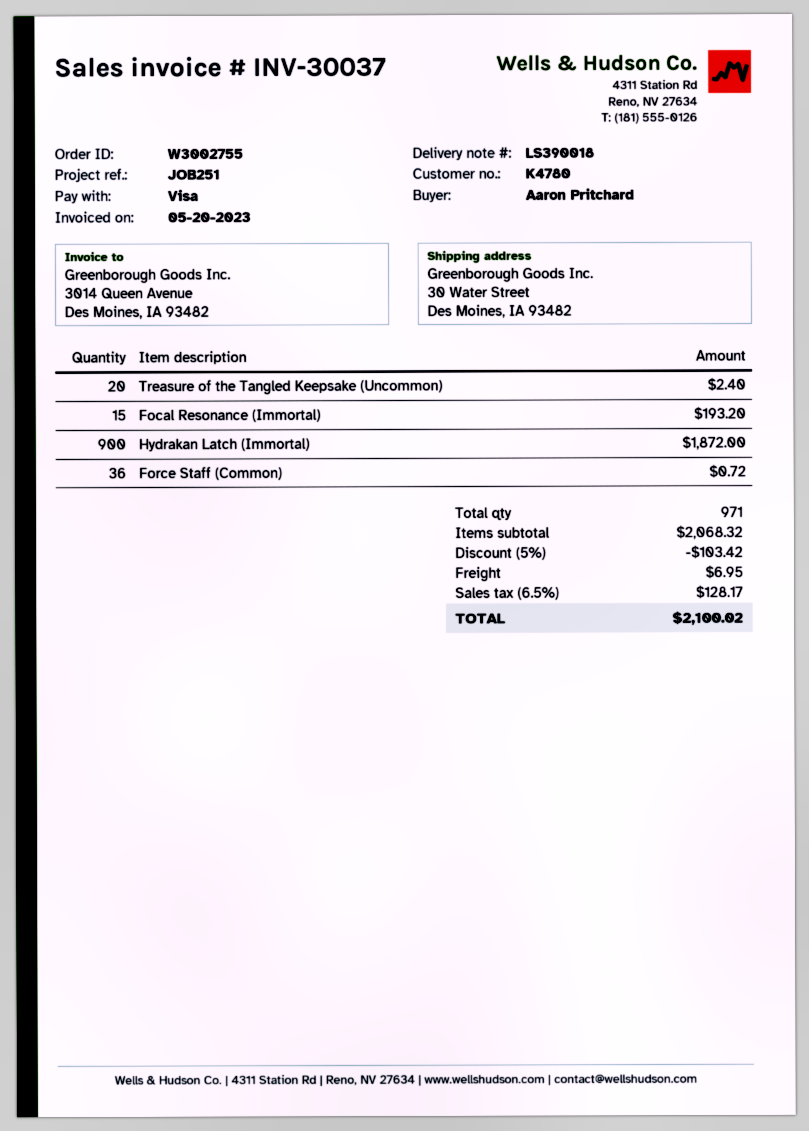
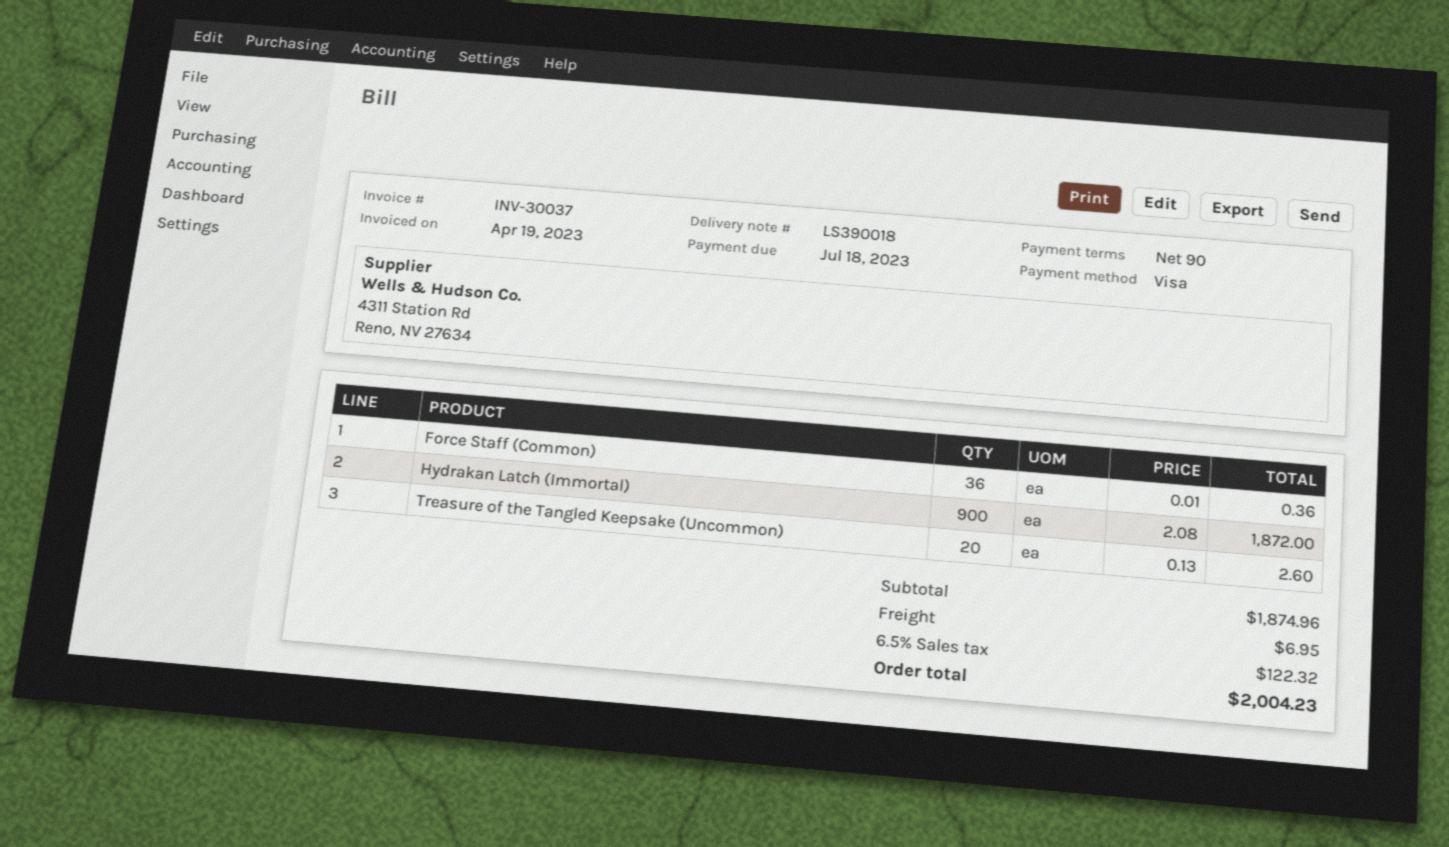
invoice date: 2023-05-20 -> 2023-04-19
Treasure of the Tangled Keepsake (Uncommon): 20 for 2.40 -> 20 for 2.60
Focal Resonance (Immortal): 15 for 193.20 -> none
Force Staff (Common): 36 for 0.72 -> 36 for 0.36
subtotal: 2068.32 -> 1874.96
discount: 5% = 103.42 -> none
tax: 6.5% = 128.17 -> 6.5% = 122.32
total: 2100.02 -> 2004.23

